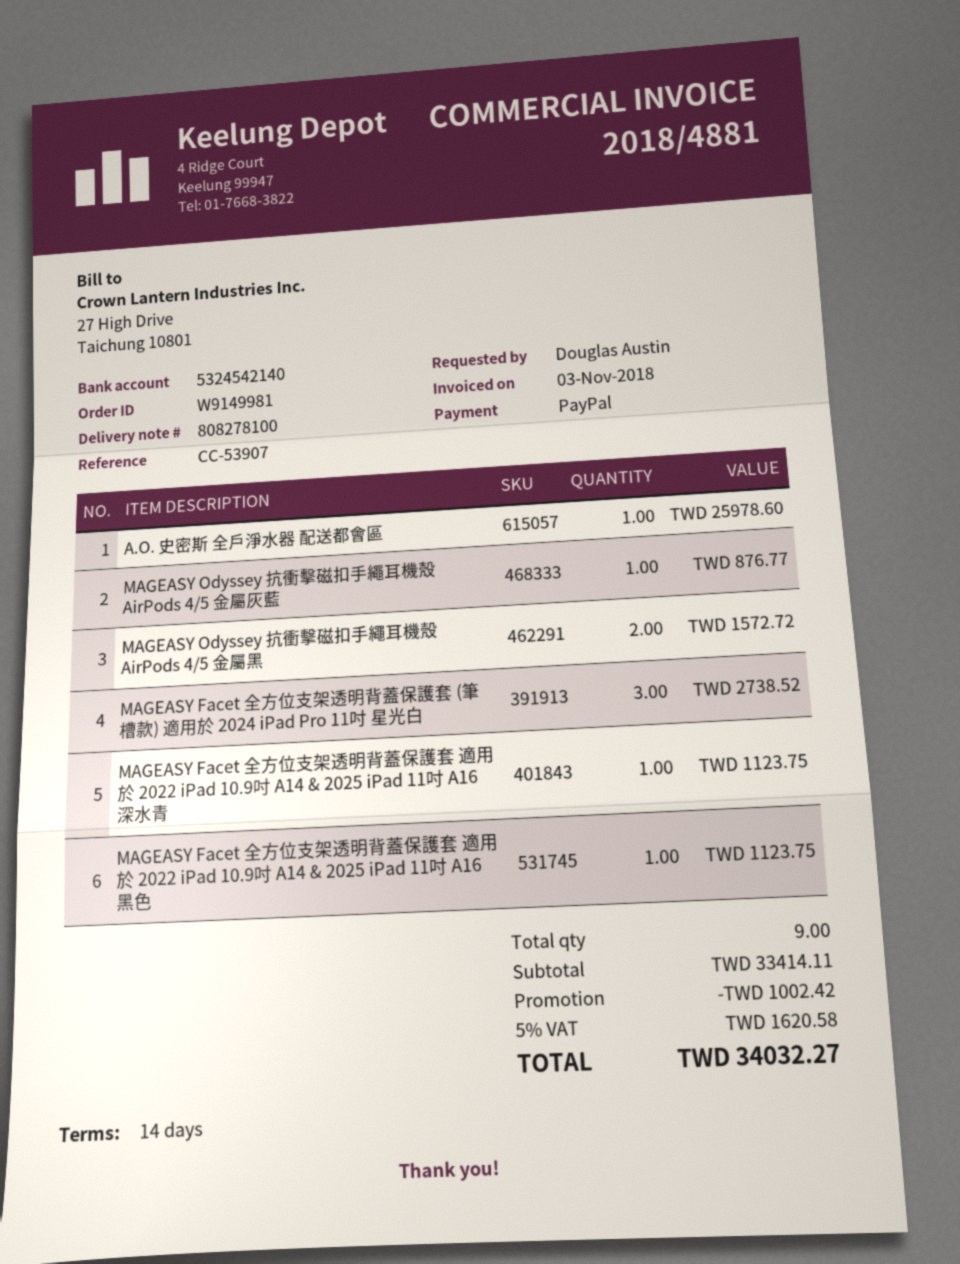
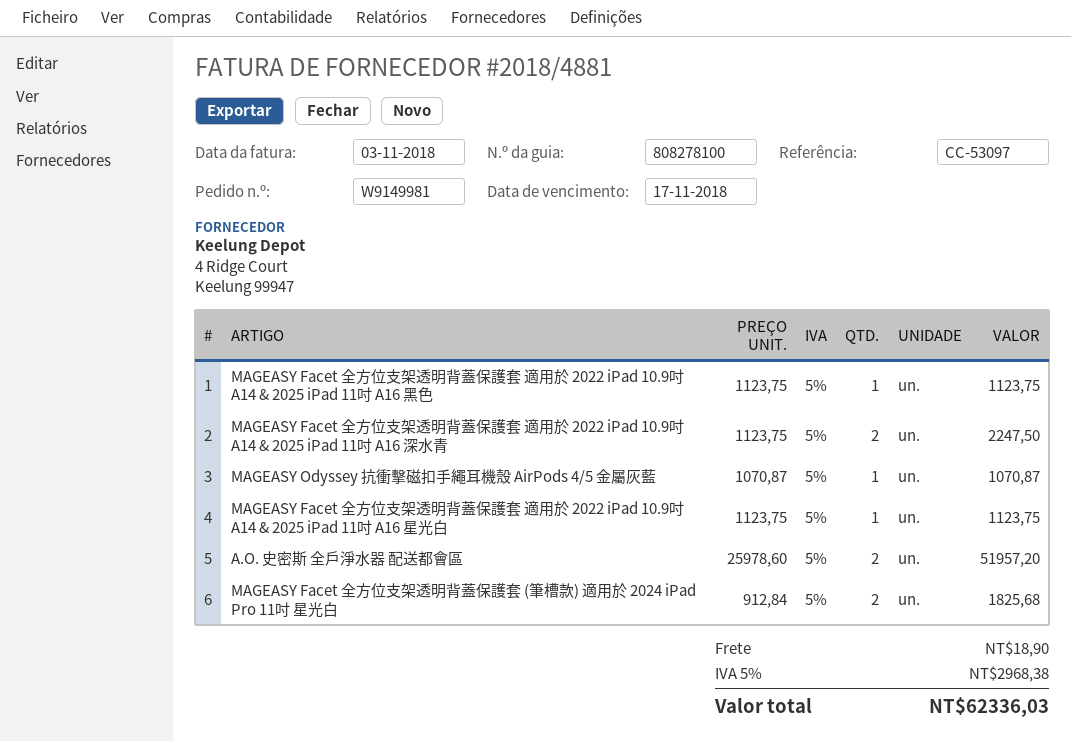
reference: CC-53907 -> CC-53097
A.O. 史密斯 全戶淨水器 配送都會區: 1 for 25978.60 -> 2 for 51957.20
MAGEASY Odyssey 抗衝擊磁扣手繩耳機殼 AirPods 4/5 金屬灰藍: 1 for 876.77 -> 1 for 1070.87
MAGEASY Odyssey 抗衝擊磁扣手繩耳機殼 AirPods 4/5 金屬黑: 2 for 1572.72 -> none
MAGEASY Facet 全方位支架透明背蓋保護套 (筆槽款) 適用於 2024 iPad Pro 11吋 星光白: 3 for 2738.52 -> 2 for 1825.68
MAGEASY Facet 全方位支架透明背蓋保護套 適用於 2022 iPad 10.9吋 A14 & 2025 iPad 11吋 A16 深水青: 1 for 1123.75 -> 2 for 2247.50
MAGEASY Facet 全方位支架透明背蓋保護套 適用於 2022 iPad 10.9吋 A14 & 2025 iPad 11吋 A16 星光白: none -> 1 for 1123.75
discount: 1002.42 -> none
shipping: none -> 18.90
tax: 5% = 1620.58 -> 5% = 2968.38
total: 34032.27 -> 62336.03

